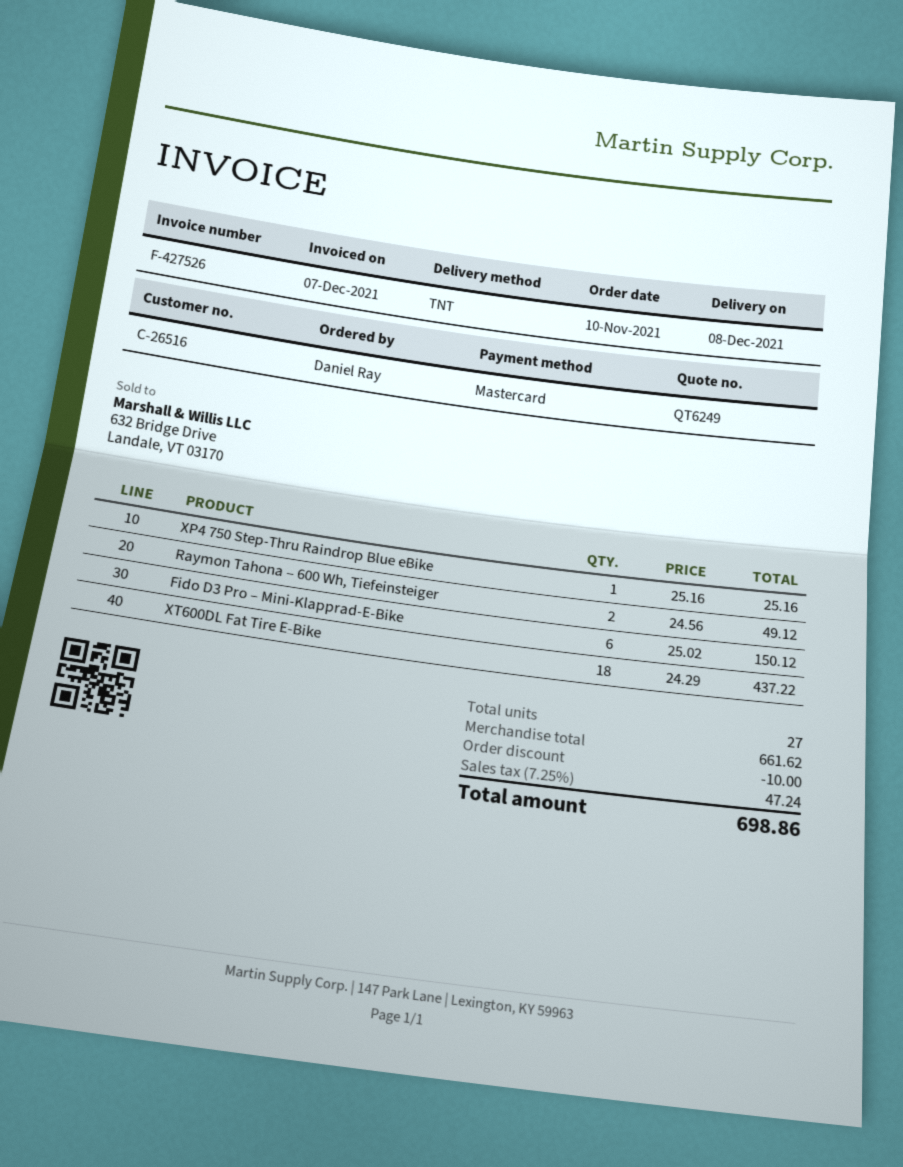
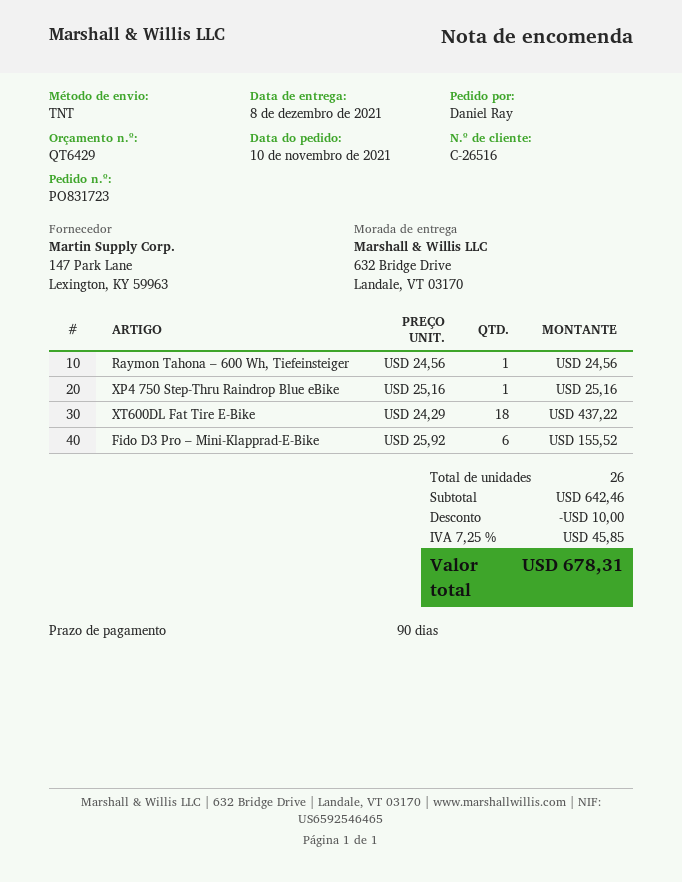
quote number: QT6249 -> QT6429
Raymon Tahona – 600 Wh, Tiefeinsteiger: 2 x 24.56 = 49.12 -> 1 x 24.56 = 24.56
Fido D3 Pro – Mini-Klapprad-E-Bike: 6 x 25.02 = 150.12 -> 6 x 25.92 = 155.52
total quantity: 27 -> 26
subtotal: 661.62 -> 642.46
tax: 7.25% = 47.24 -> 7.25% = 45.85
total: 698.86 -> 678.31

